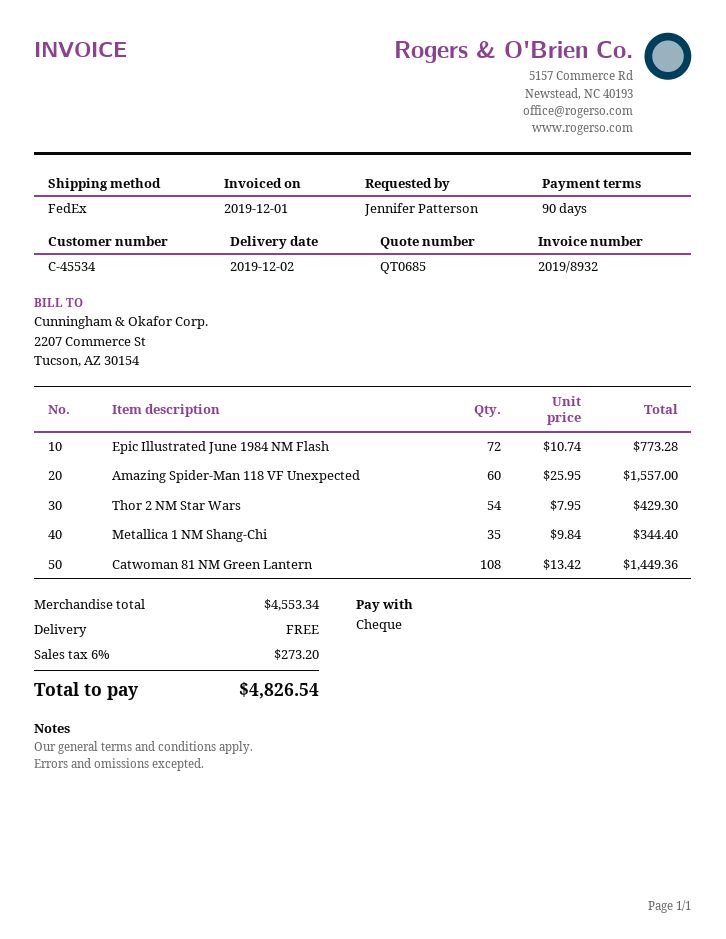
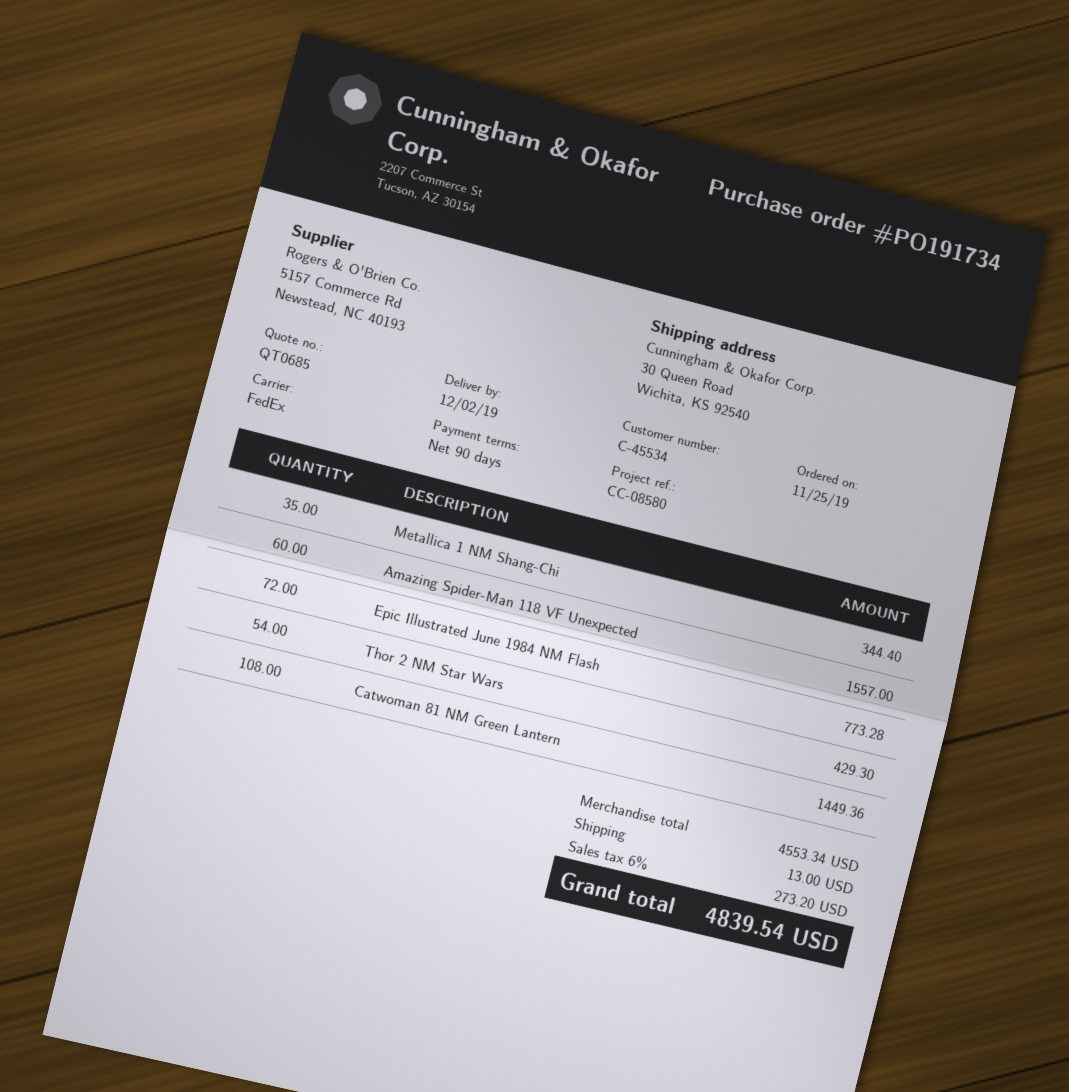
shipping: 0.00 -> 13.00
total: 4826.54 -> 4839.54

